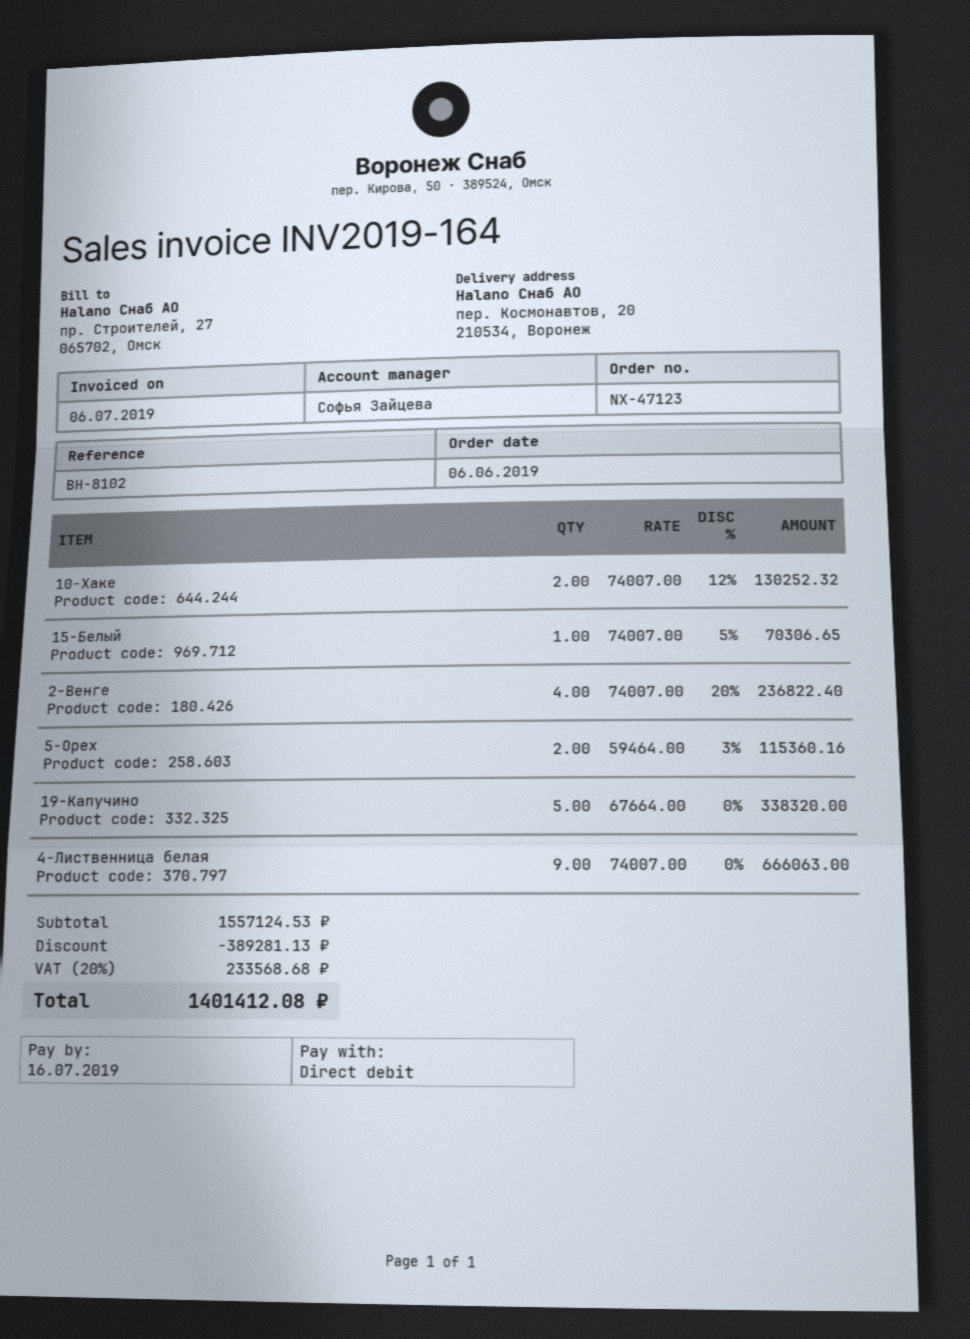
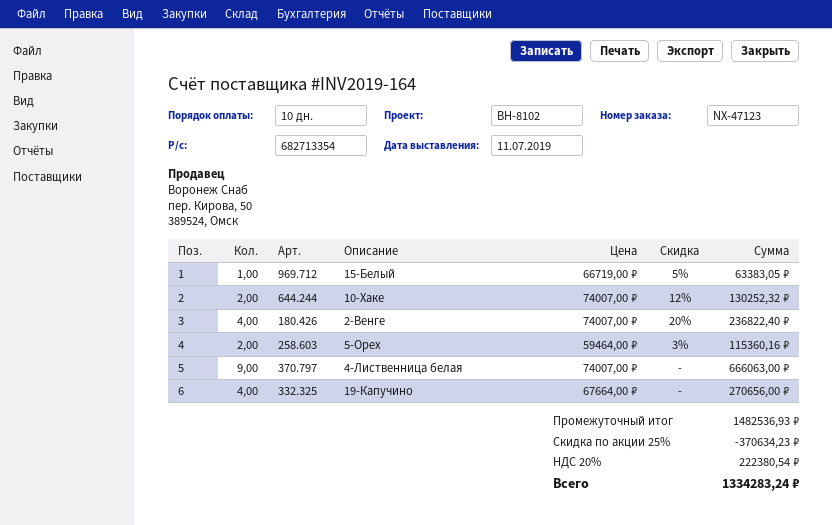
invoice date: 2019-07-06 -> 2019-07-11
15-Белый: 1 x 74007.00 - 5% = 70306.65 -> 1 x 66719.00 - 5% = 63383.05
19-Капучино: 5 x 67664.00 = 338320.00 -> 4 x 67664.00 = 270656.00
subtotal: 1557124.53 -> 1482536.93
discount: 389281.13 -> 370634.23
tax: 20% = 233568.68 -> 20% = 222380.54
total: 1401412.08 -> 1334283.24

